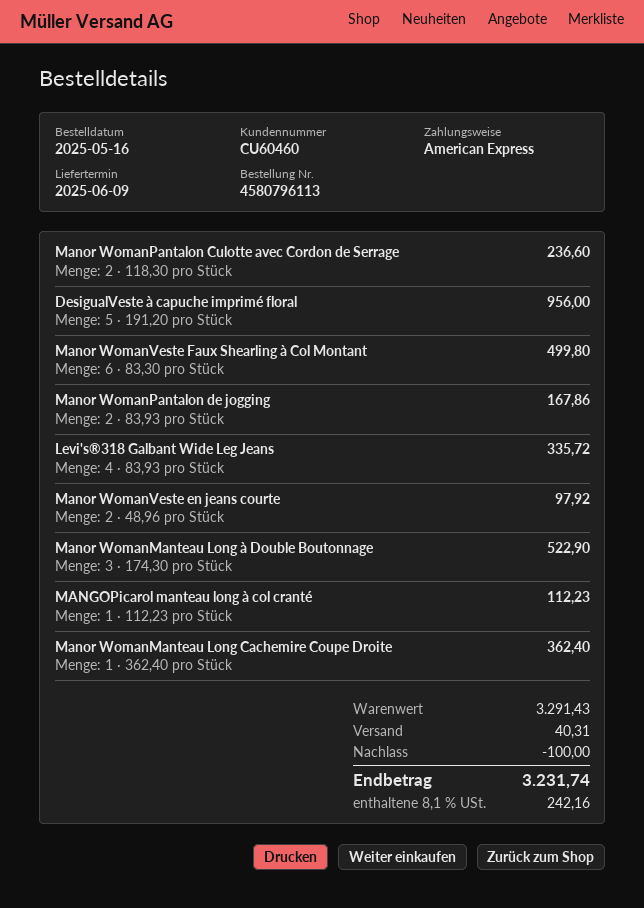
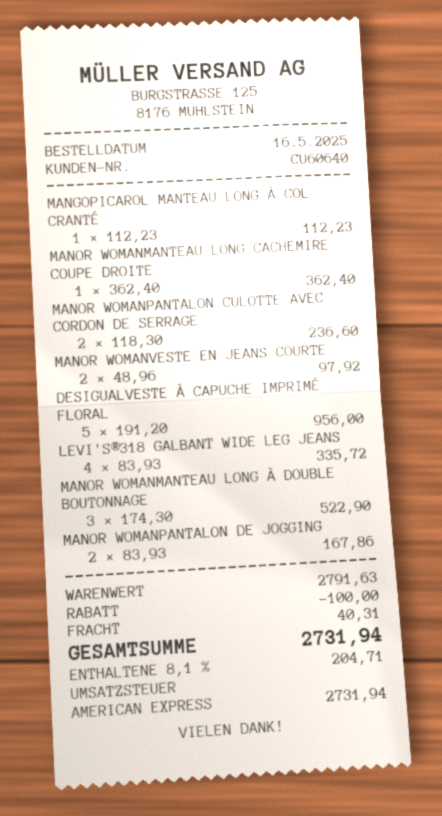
customer number: CU60460 -> CU60640
Manor WomanVeste Faux Shearling à Col Montant: 6 x 83.30 = 499.80 -> none
subtotal: 3291.43 -> 2791.63
tax: 8.1% = 242.16 -> 8.1% = 204.71
total: 3231.74 -> 2731.94

